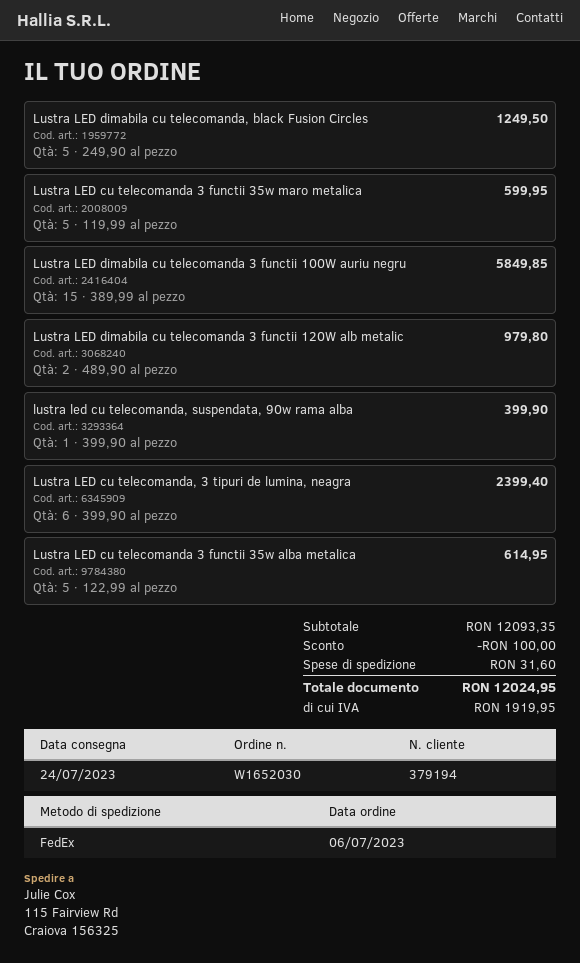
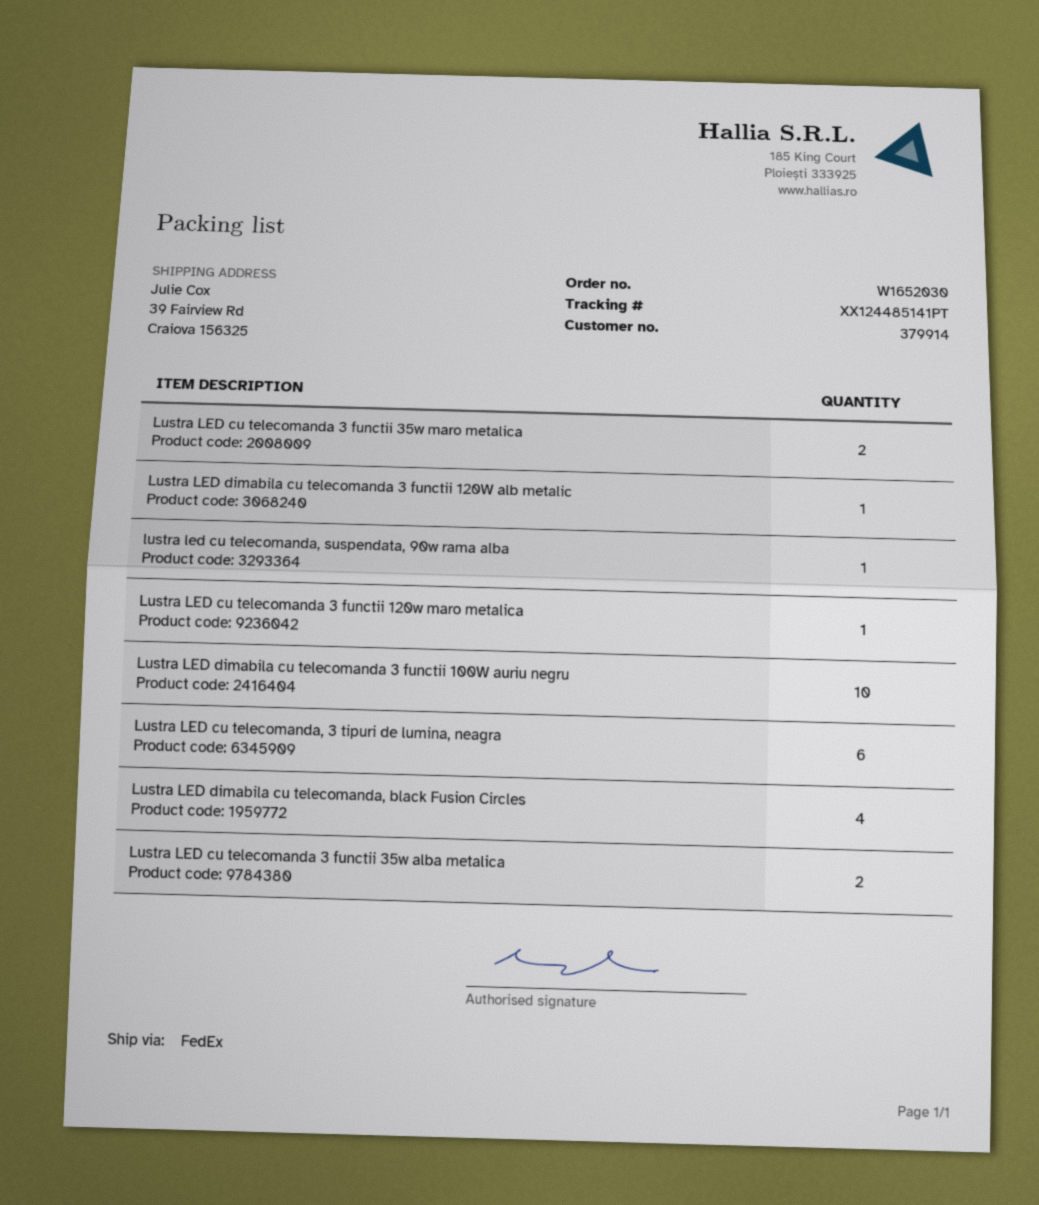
customer number: 379194 -> 379914
ship to: 115 Fairview Rd, Craiova 156325 -> 39 Fairview Rd, Craiova 156325
Lustra LED dimabila cu telecomanda, black Fusion Circles: 5 -> 4
Lustra LED cu telecomanda 3 functii 35w maro metalica: 5 -> 2
Lustra LED dimabila cu telecomanda 3 functii 100W auriu negru: 15 -> 10
Lustra LED dimabila cu telecomanda 3 functii 120W alb metalic: 2 -> 1
Lustra LED cu telecomanda 3 functii 35w alba metalica: 5 -> 2
Lustra LED cu telecomanda 3 functii 120w maro metalica: none -> 1

